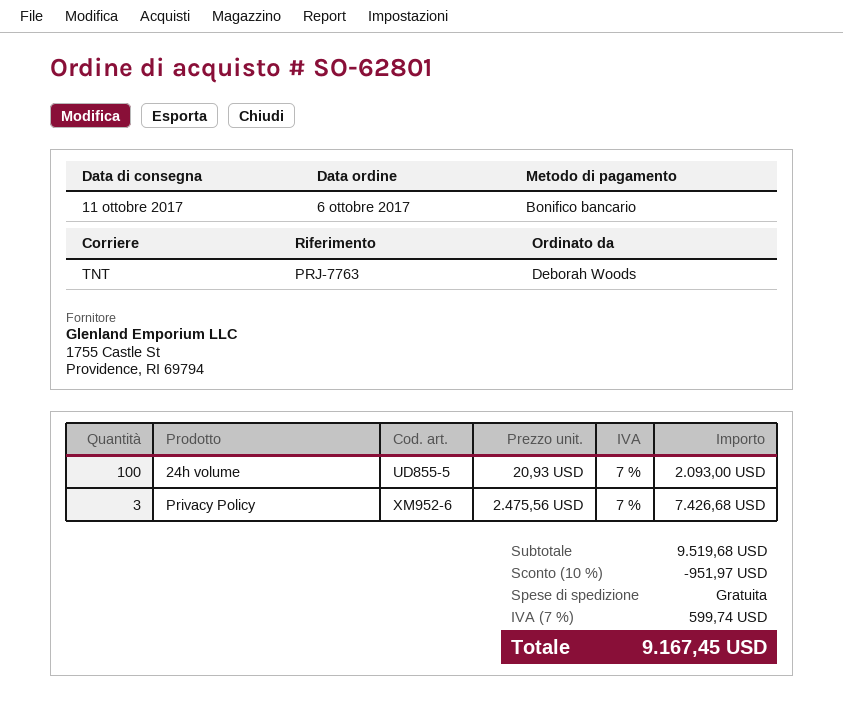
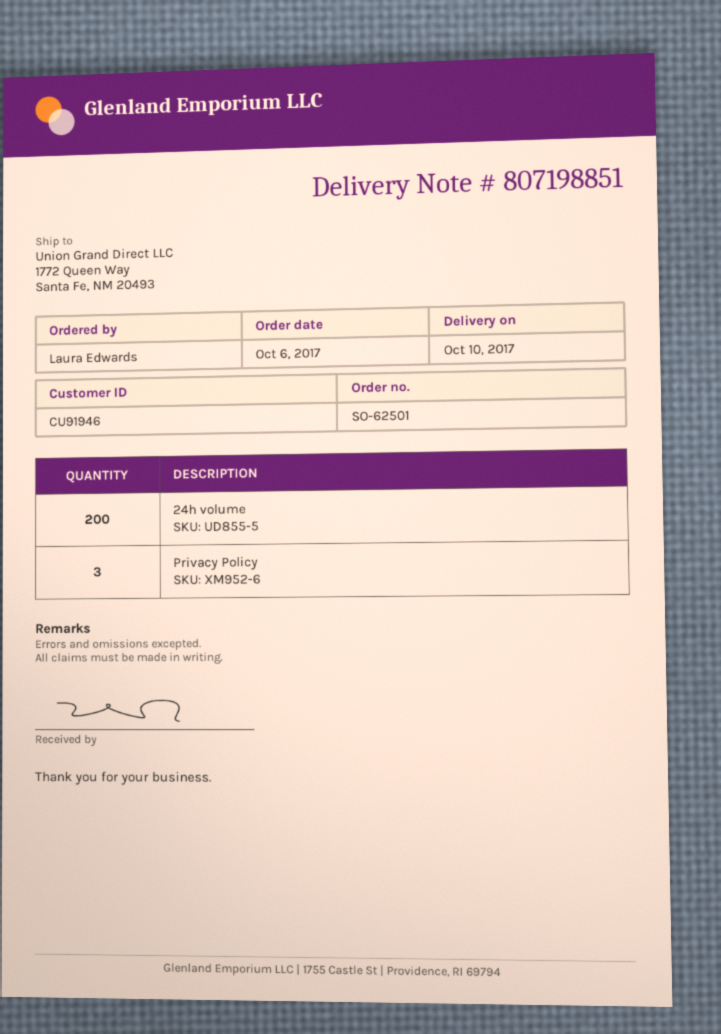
order number: SO-62801 -> SO-62501
delivery date: 2017-10-11 -> 2017-10-10
ordered by: Deborah Woods -> Laura Edwards
24h volume: 100 -> 200

